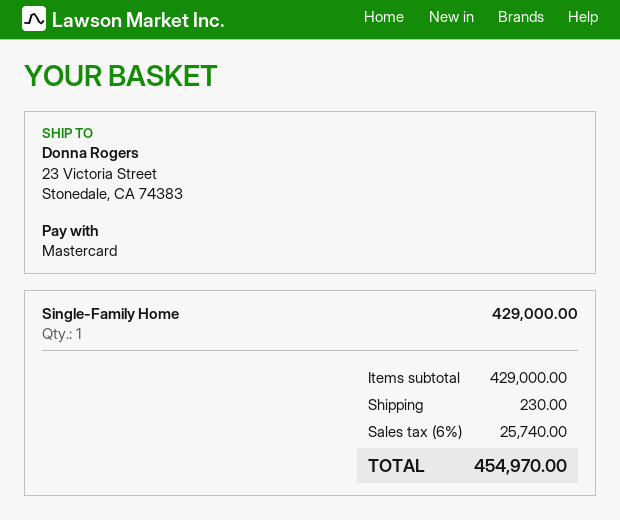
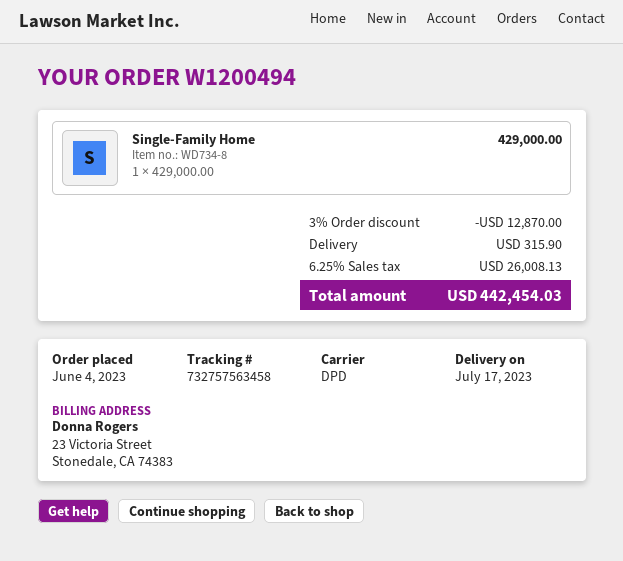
discount: none -> 3% = 12870.00
shipping: 230.00 -> 315.90
tax: 6% = 25740.00 -> 6.25% = 26008.13
total: 454970.00 -> 442454.03

